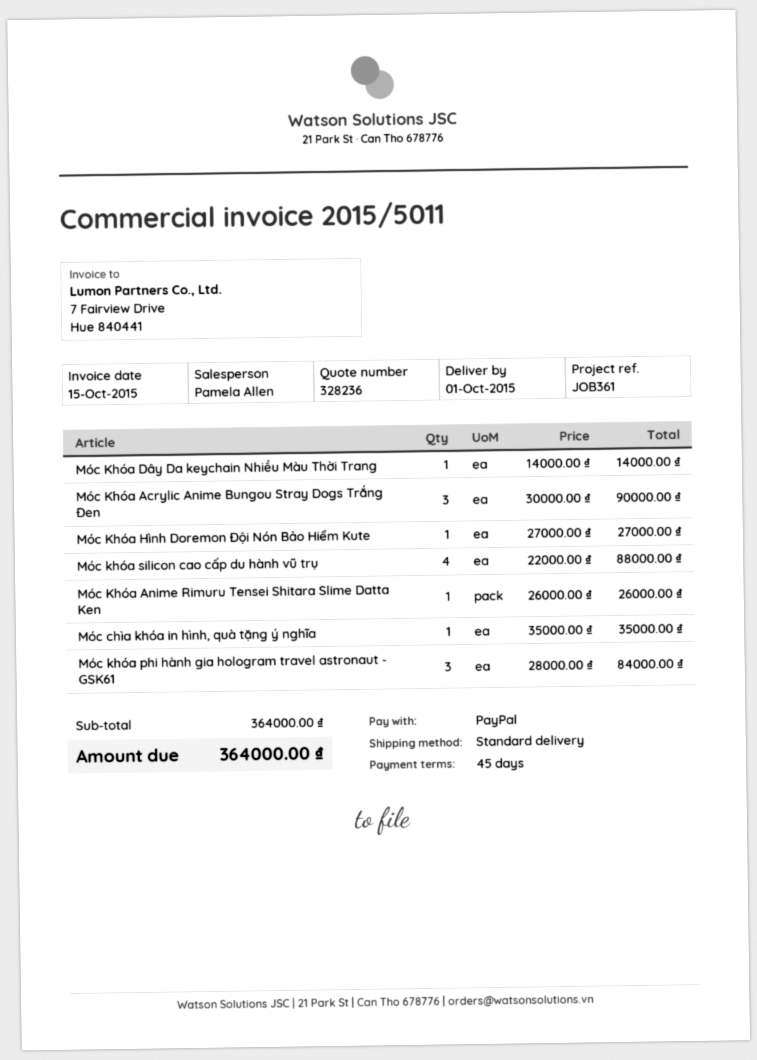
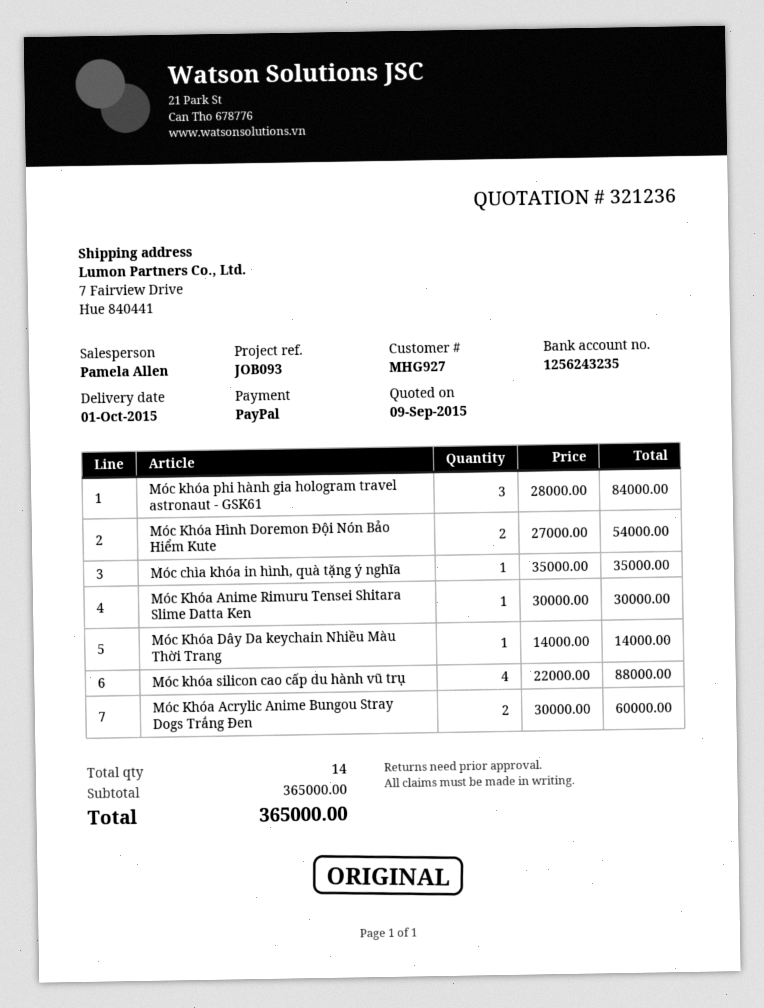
quote number: 328236 -> 321236
reference: JOB361 -> JOB093
Móc Khóa Acrylic Anime Bungou Stray Dogs Trắng Đen: 3 x 30000.00 = 90000.00 -> 2 x 30000.00 = 60000.00
Móc Khóa Hình Doremon Đội Nón Bảo Hiểm Kute: 1 x 27000.00 = 27000.00 -> 2 x 27000.00 = 54000.00
Móc Khóa Anime Rimuru Tensei Shitara Slime Datta Ken: 1 x 26000.00 = 26000.00 -> 1 x 30000.00 = 30000.00
subtotal: 364000.00 -> 365000.00
total: 364000.00 -> 365000.00

